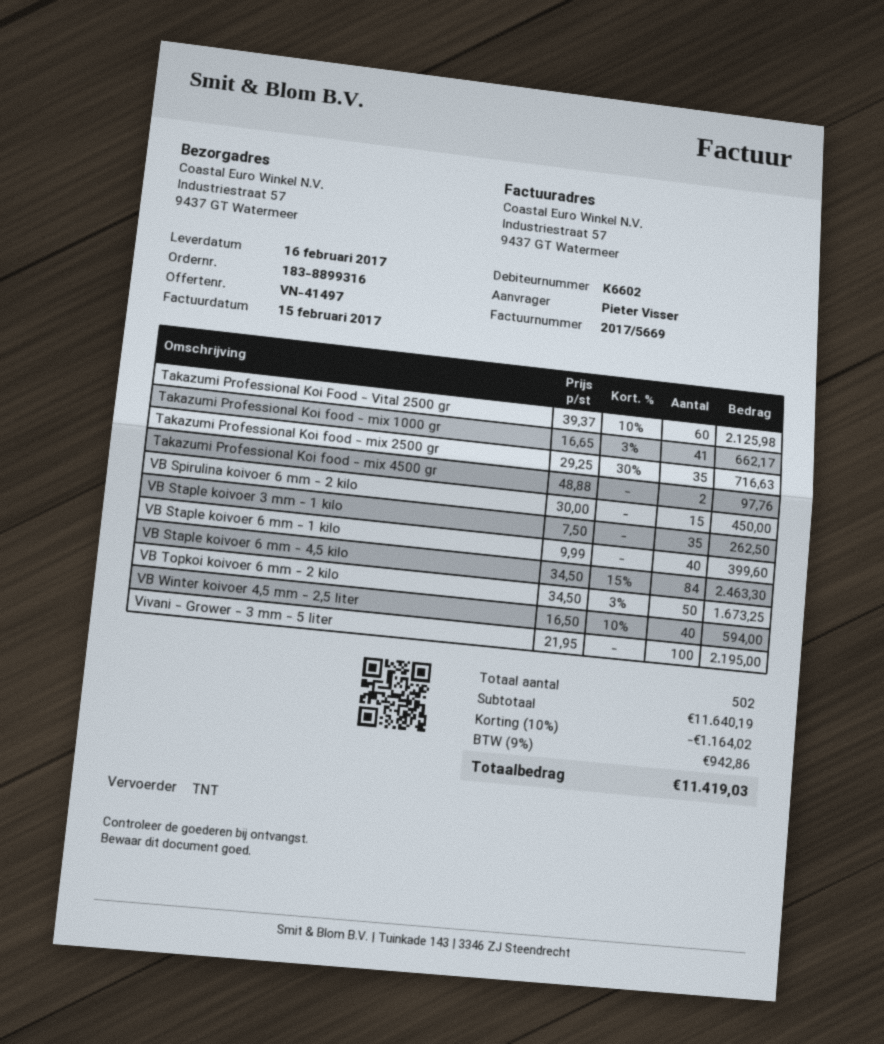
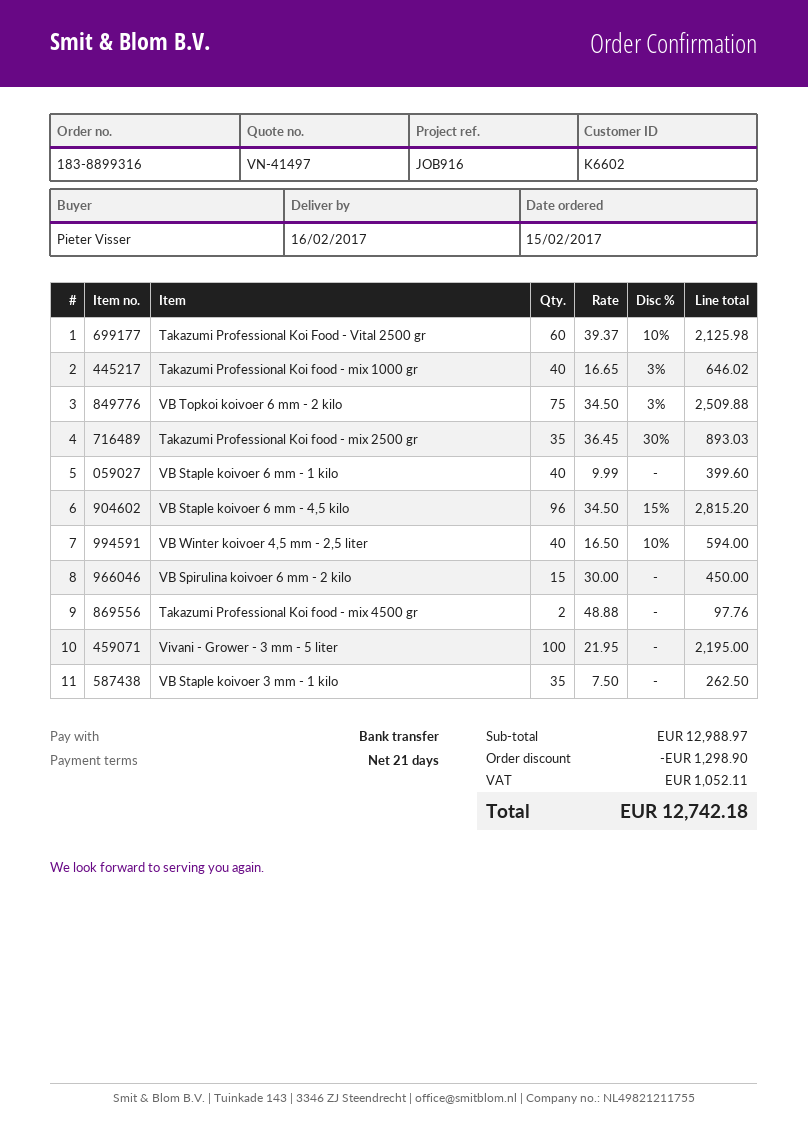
Takazumi Professional Koi food - mix 1000 gr: 41 x 16.65 - 3% = 662.17 -> 40 x 16.65 - 3% = 646.02
Takazumi Professional Koi food - mix 2500 gr: 35 x 29.25 - 30% = 716.63 -> 35 x 36.45 - 30% = 893.03
VB Staple koivoer 6 mm - 4,5 kilo: 84 x 34.50 - 15% = 2463.30 -> 96 x 34.50 - 15% = 2815.20
VB Topkoi koivoer 6 mm - 2 kilo: 50 x 34.50 - 3% = 1673.25 -> 75 x 34.50 - 3% = 2509.88
subtotal: 11640.19 -> 12988.97
discount: 1164.02 -> 1298.90
tax: 942.86 -> 1052.11
total: 11419.03 -> 12742.18

